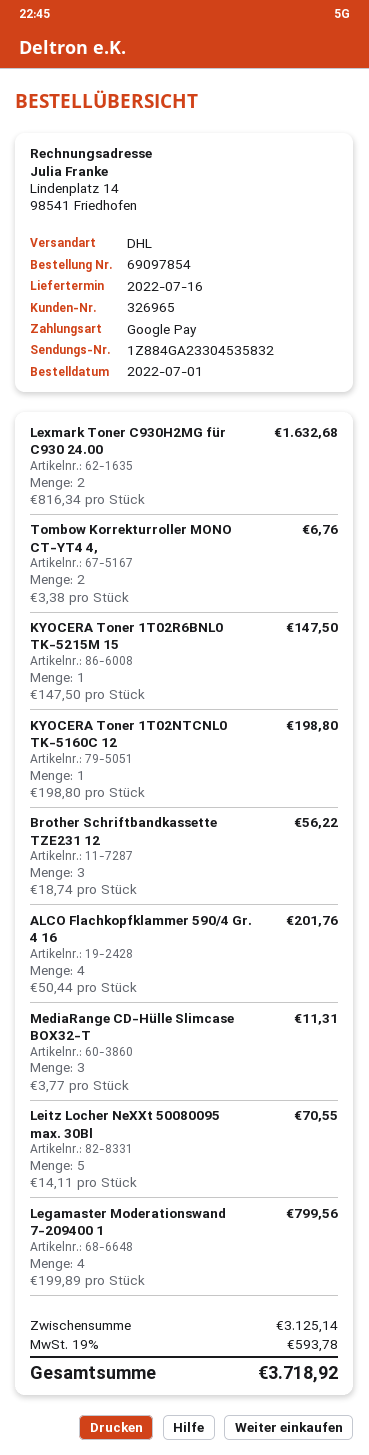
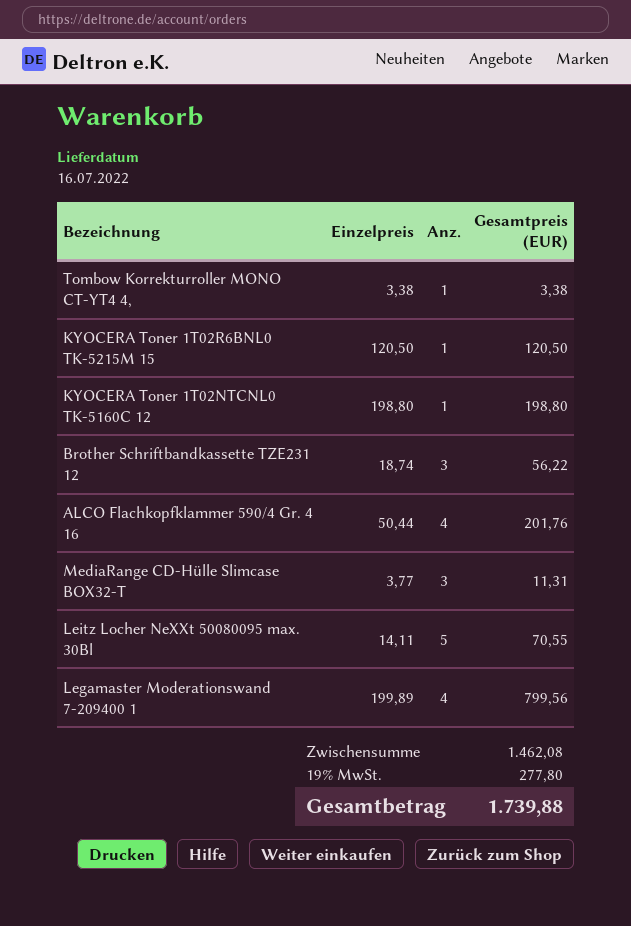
Lexmark Toner C930H2MG für C930 24.00: 2 x 816.34 = 1632.68 -> none
Tombow Korrekturroller MONO CT-YT4 4,: 2 x 3.38 = 6.76 -> 1 x 3.38 = 3.38
KYOCERA Toner 1T02R6BNL0 TK-5215M 15: 1 x 147.50 = 147.50 -> 1 x 120.50 = 120.50
subtotal: 3125.14 -> 1462.08
tax: 19% = 593.78 -> 19% = 277.80
total: 3718.92 -> 1739.88

